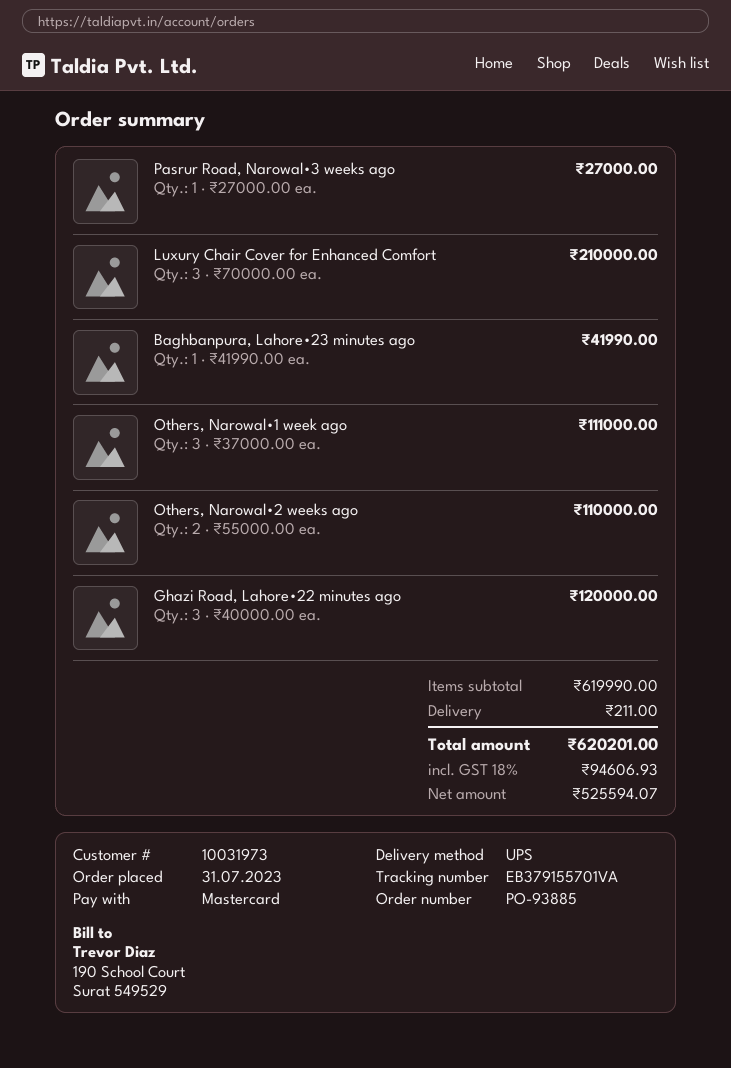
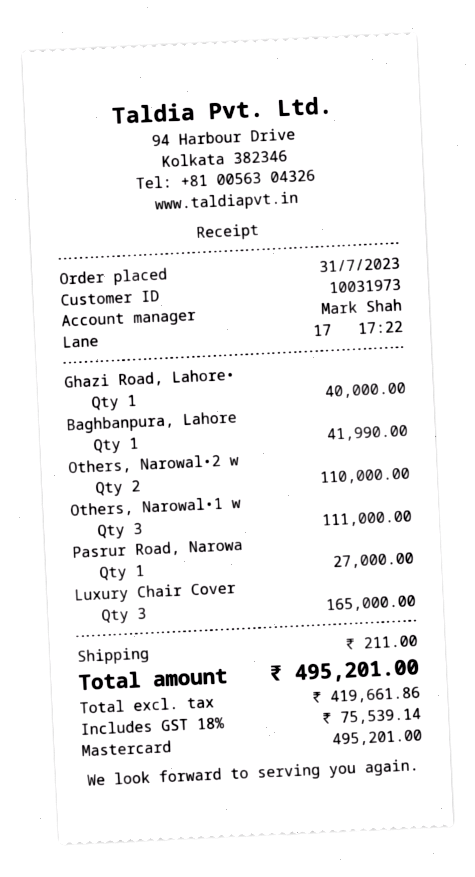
Luxury Chair Cover for Enhanced Comfort: 3 for 210000.00 -> 3 for 165000.00
Ghazi Road, Lahore•22 minutes ago: 3 for 120000.00 -> 1 for 40000.00
net: 525594.07 -> 419661.86
tax: 18% = 94606.93 -> 18% = 75539.14
total: 620201.00 -> 495201.00

